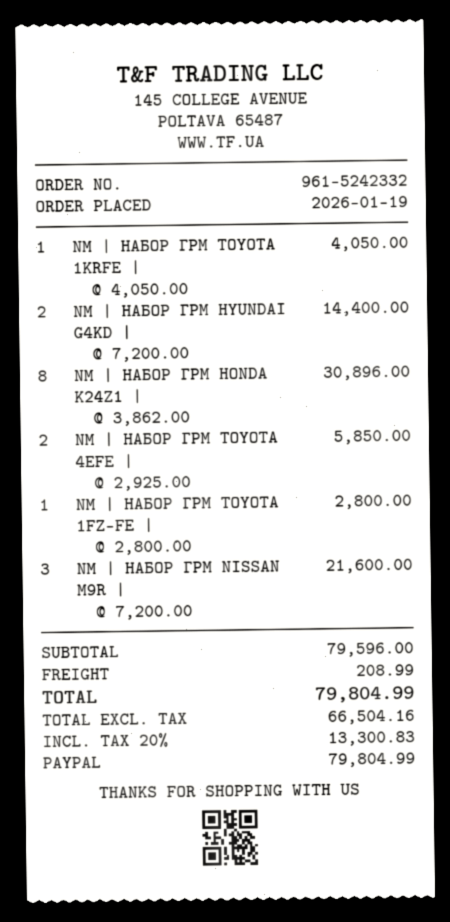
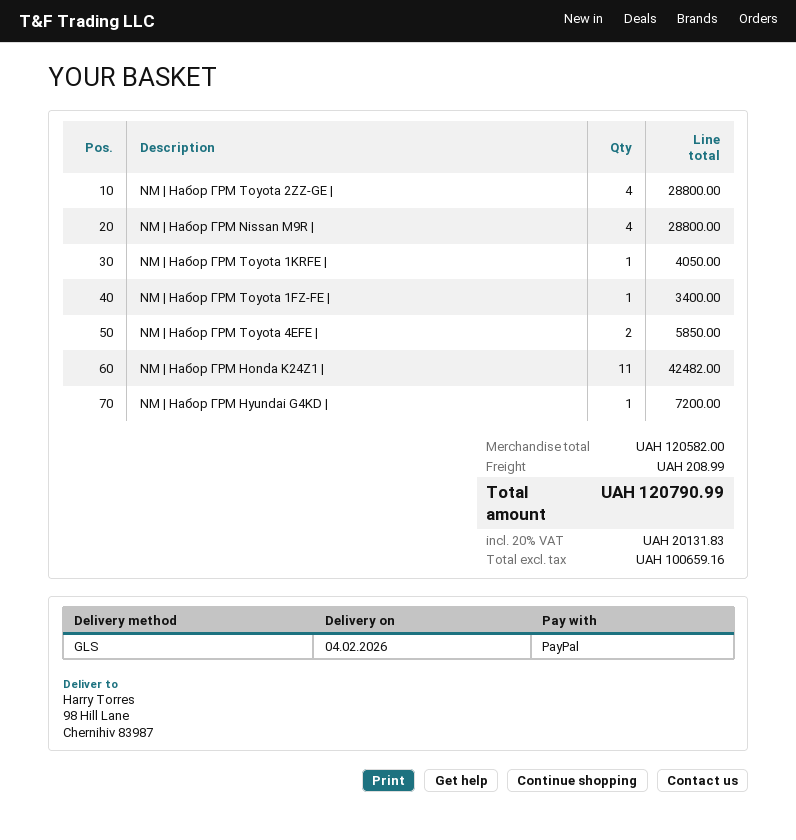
NM | НАБОР ГРМ HYUNDAI G4KD |: 2 for 14400.00 -> 1 for 7200.00
NM | НАБОР ГРМ HONDA K24Z1 |: 8 for 30896.00 -> 11 for 42482.00
NM | НАБОР ГРМ TOYOTA 1FZ-FE |: 1 for 2800.00 -> 1 for 3400.00
NM | НАБОР ГРМ NISSAN M9R |: 3 for 21600.00 -> 4 for 28800.00
NM | Набор ГРМ Toyota 2ZZ-GE |: none -> 4 for 28800.00
subtotal: 79596.00 -> 120582.00
net: 66504.16 -> 100659.16
tax: 20% = 13300.83 -> 20% = 20131.83
total: 79804.99 -> 120790.99

